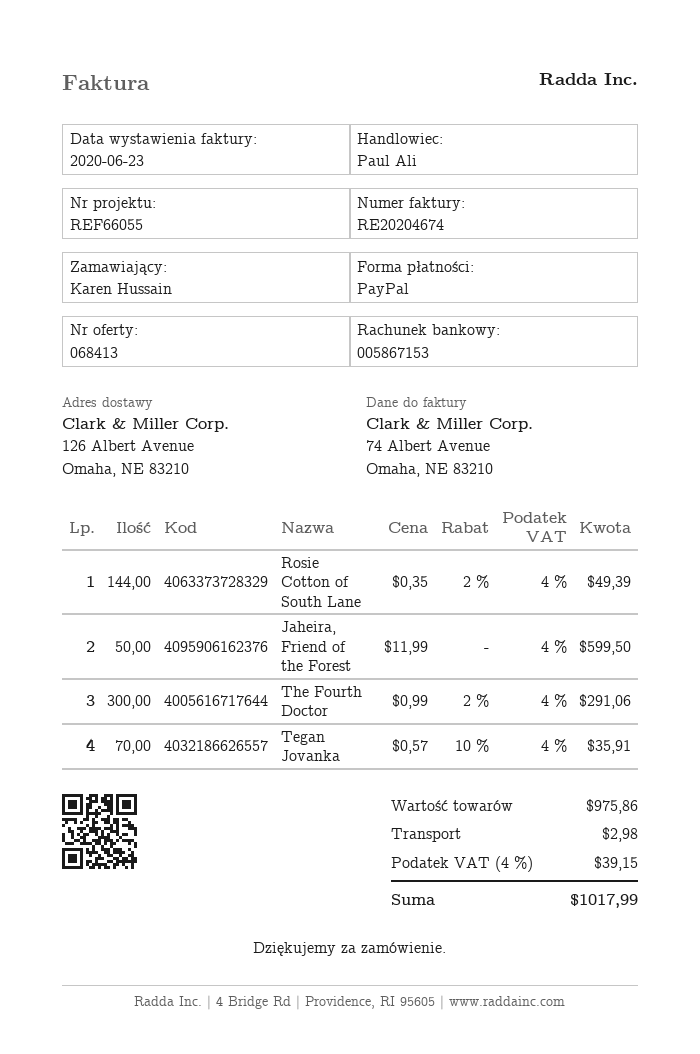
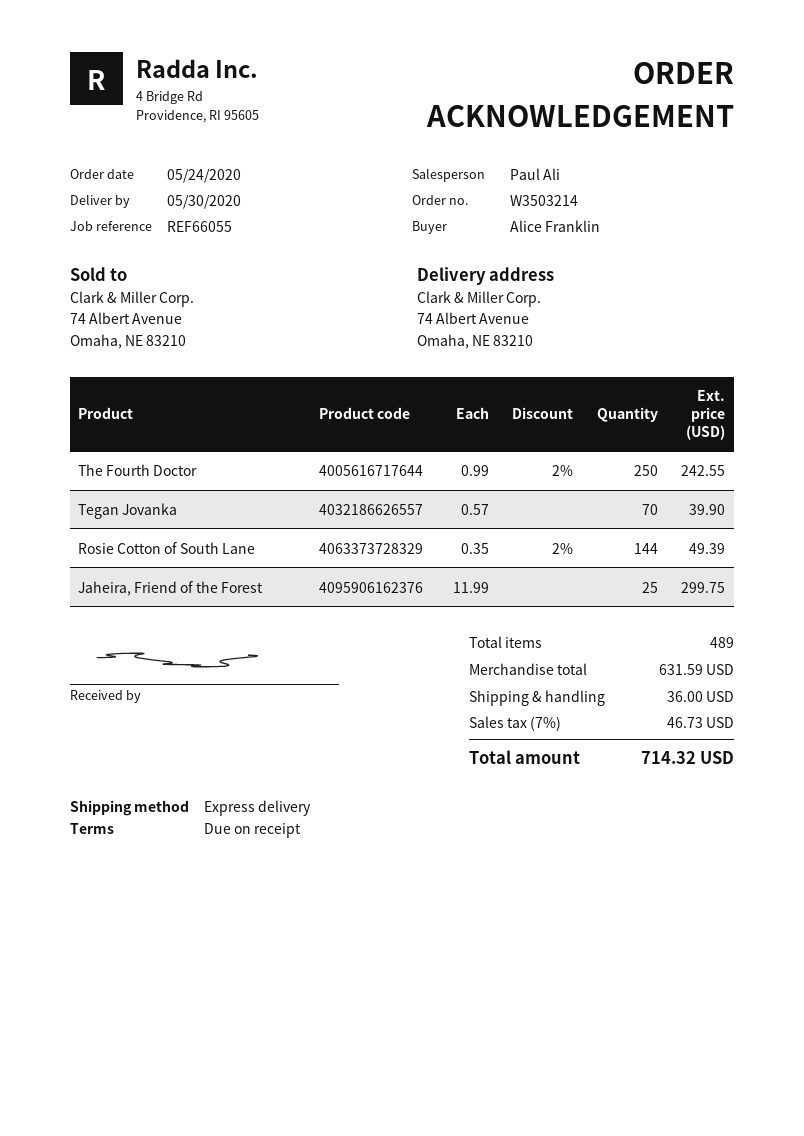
ordered by: Karen Hussain -> Alice Franklin
ship to: 126 Albert Avenue, Omaha, NE 83210 -> 74 Albert Avenue, Omaha, NE 83210
Jaheira, Friend of the Forest: 50 x 11.99 = 599.50 -> 25 x 11.99 = 299.75
The Fourth Doctor: 300 x 0.99 - 2% = 291.06 -> 250 x 0.99 - 2% = 242.55
Tegan Jovanka: 70 x 0.57 - 10% = 35.91 -> 70 x 0.57 = 39.90
subtotal: 975.86 -> 631.59
shipping: 2.98 -> 36.00
tax: 4% = 39.15 -> 7% = 46.73
total: 1017.99 -> 714.32

